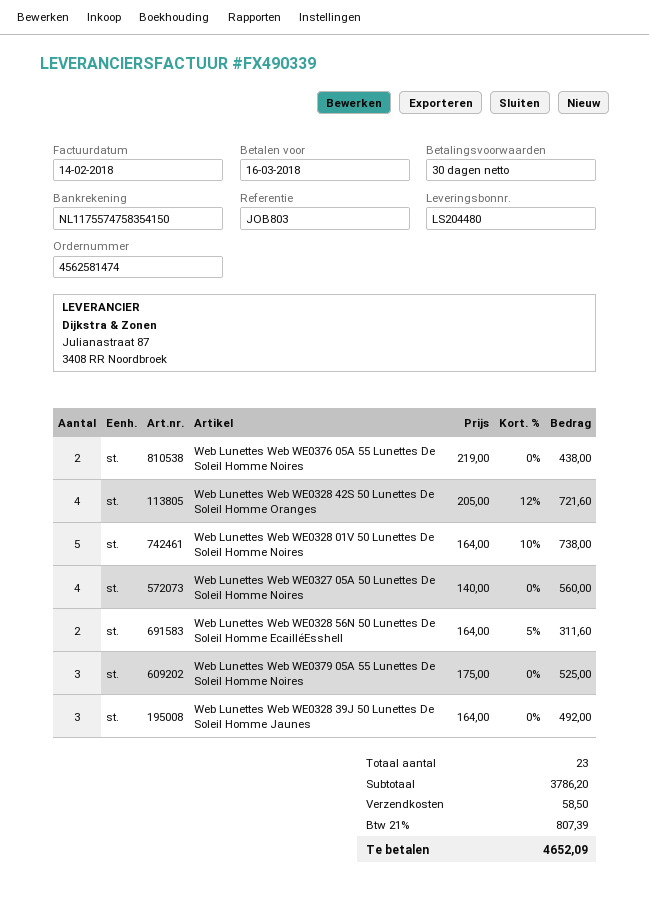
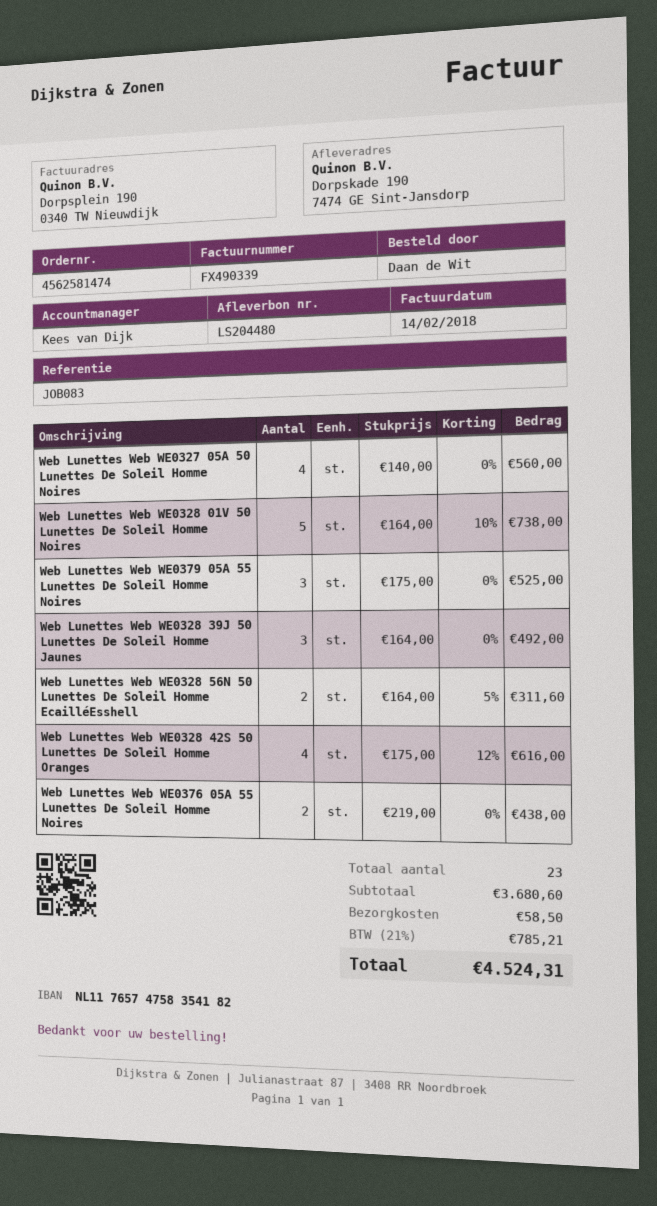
reference: JOB803 -> JOB083
bank account: NL1175574758354150 -> NL1176574758354182
Web Lunettes Web WE0328 42S 50 Lunettes De Soleil Homme Oranges: 4 x 205.00 - 12% = 721.60 -> 4 x 175.00 - 12% = 616.00
subtotal: 3786.20 -> 3680.60
tax: 21% = 807.39 -> 21% = 785.21
total: 4652.09 -> 4524.31

